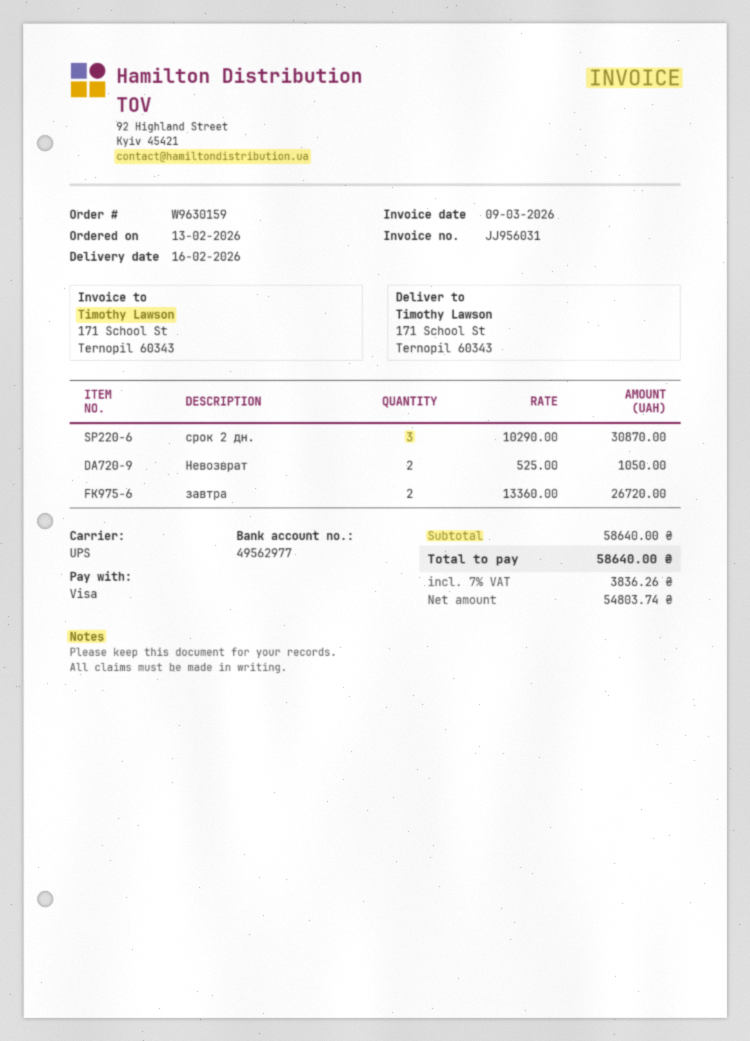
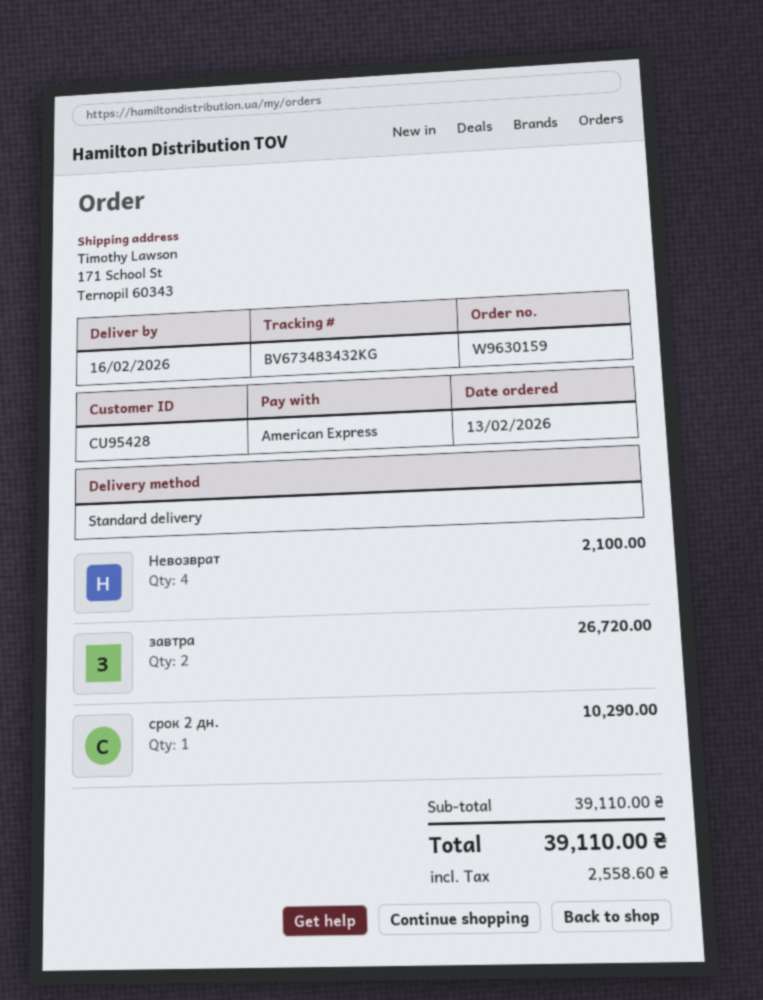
payment method: Visa -> American Express
shipping method: UPS -> standard
срок 2 дн.: 3 for 30870.00 -> 1 for 10290.00
Невозврат: 2 for 1050.00 -> 4 for 2100.00
subtotal: 58640.00 -> 39110.00
tax: 3836.26 -> 2558.60
total: 58640.00 -> 39110.00

